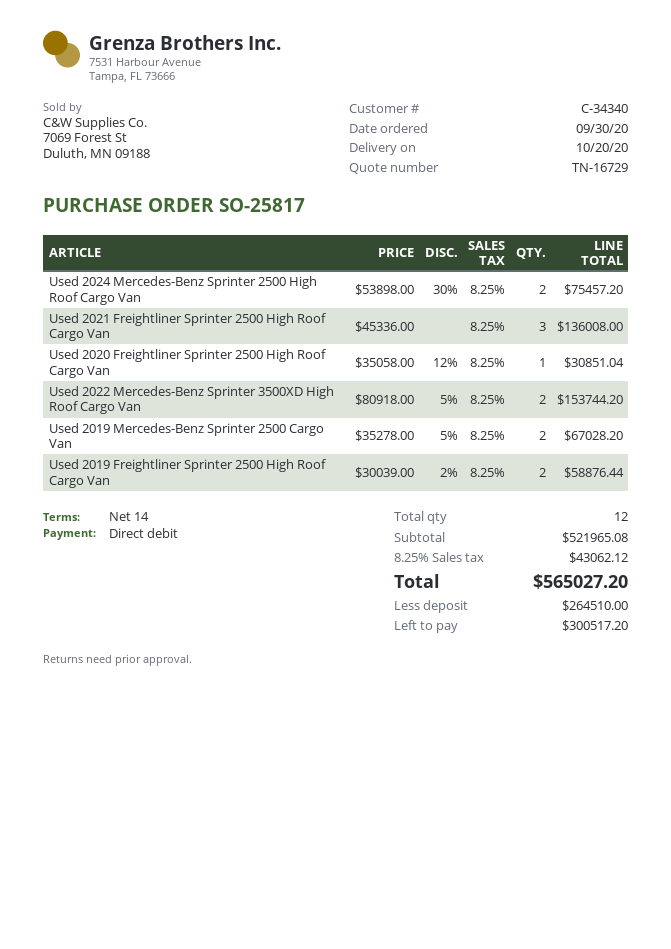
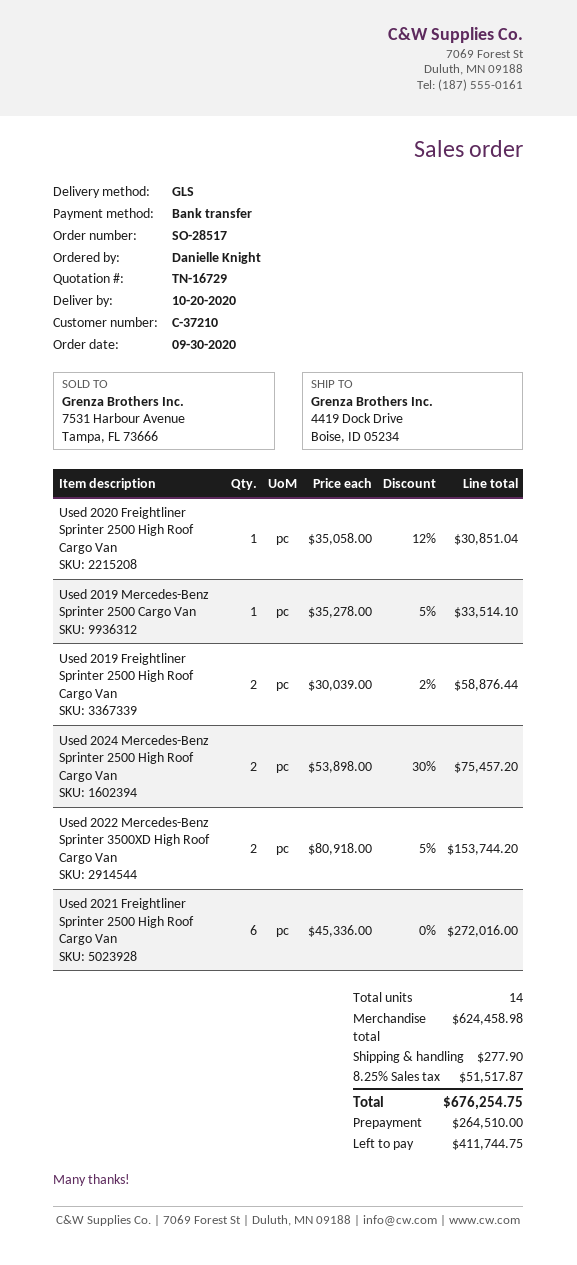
order number: SO-25817 -> SO-28517
customer number: C-34340 -> C-37210
payment method: direct debit -> bank transfer
Used 2021 Freightliner Sprinter 2500 High Roof Cargo Van: 3 x 45336.00 = 136008.00 -> 6 x 45336.00 = 272016.00
Used 2019 Mercedes-Benz Sprinter 2500 Cargo Van: 2 x 35278.00 - 5% = 67028.20 -> 1 x 35278.00 - 5% = 33514.10
total quantity: 12 -> 14
subtotal: 521965.08 -> 624458.98
shipping: none -> 277.90
tax: 8.25% = 43062.12 -> 8.25% = 51517.87
total: 565027.20 -> 676254.75
balance: 300517.20 -> 411744.75

